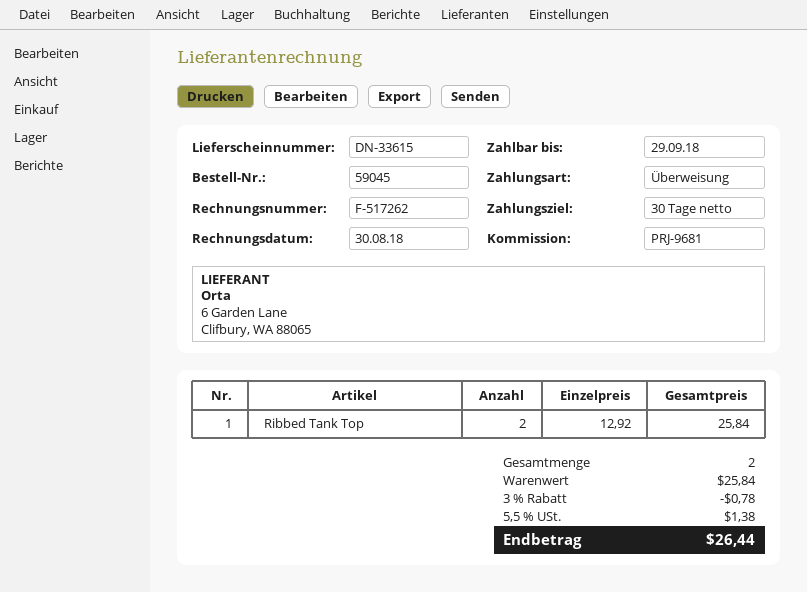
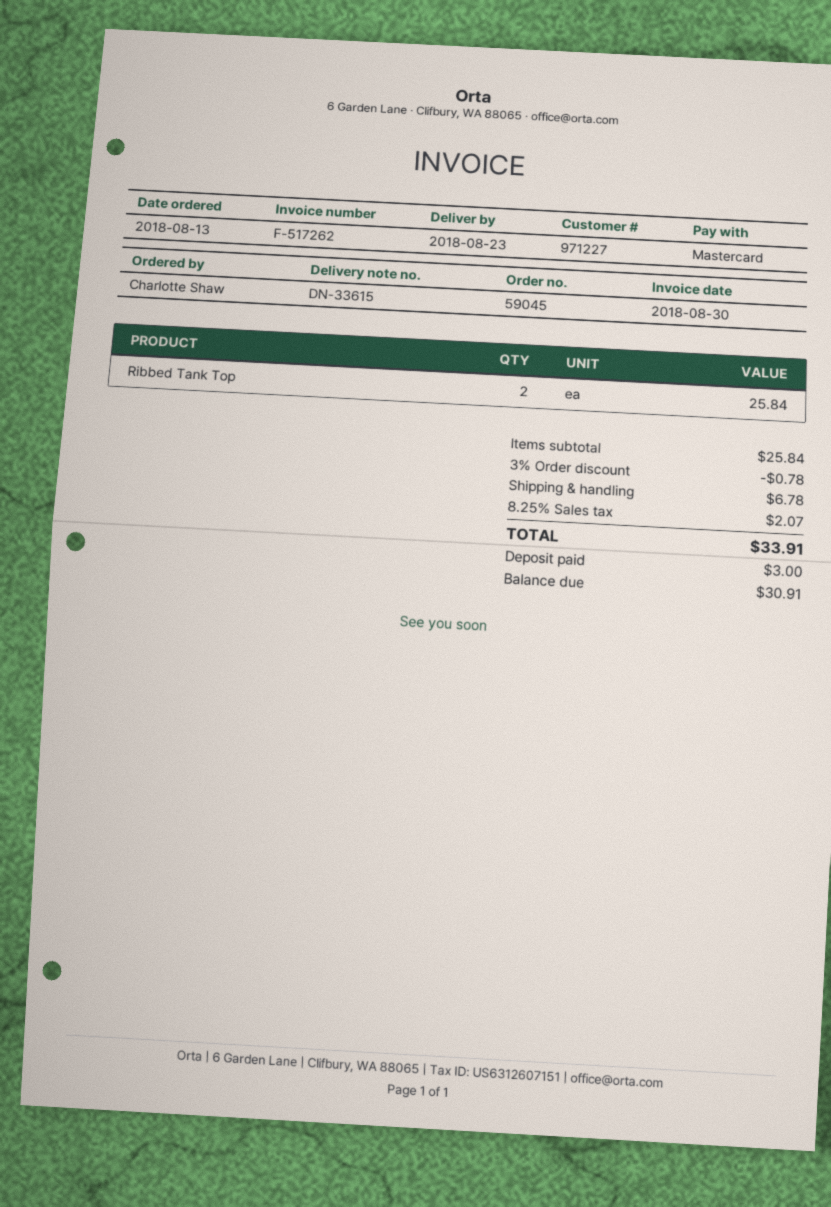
payment method: bank transfer -> Mastercard
shipping: none -> 6.78
tax: 5.5% = 1.38 -> 8.25% = 2.07
total: 26.44 -> 33.91

